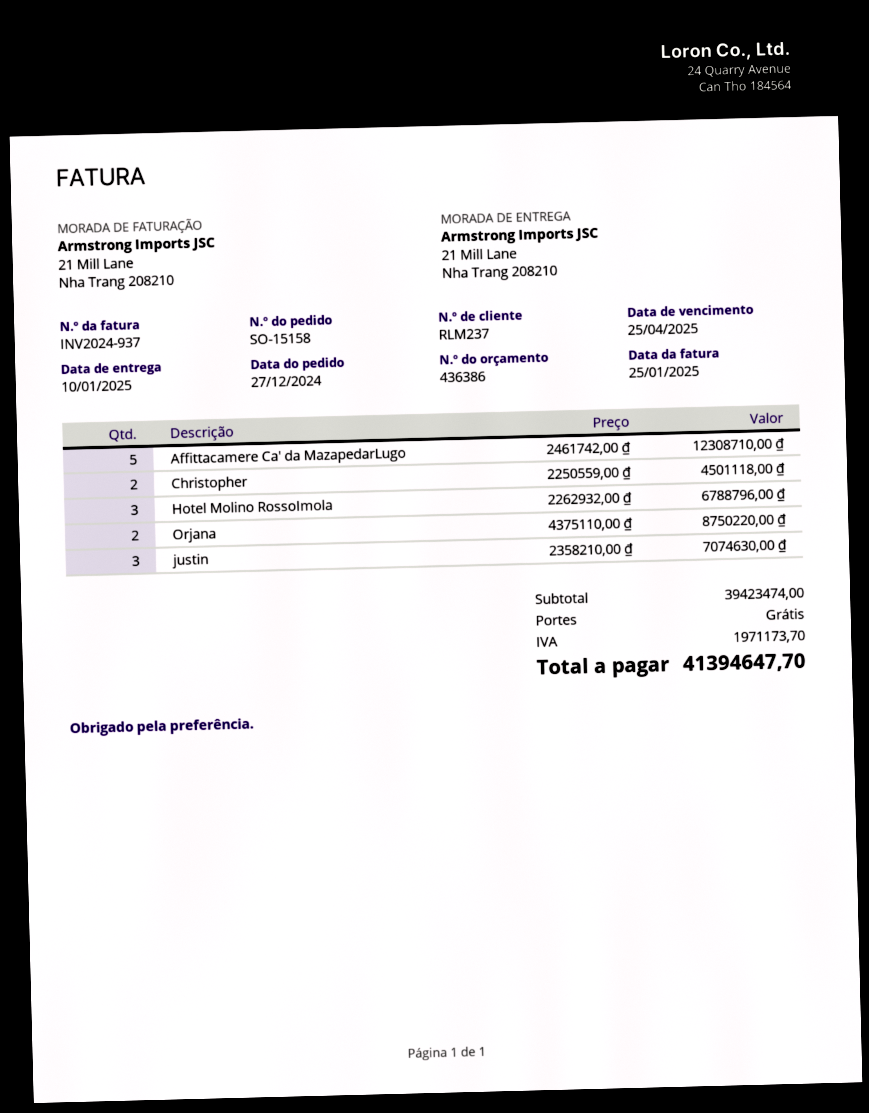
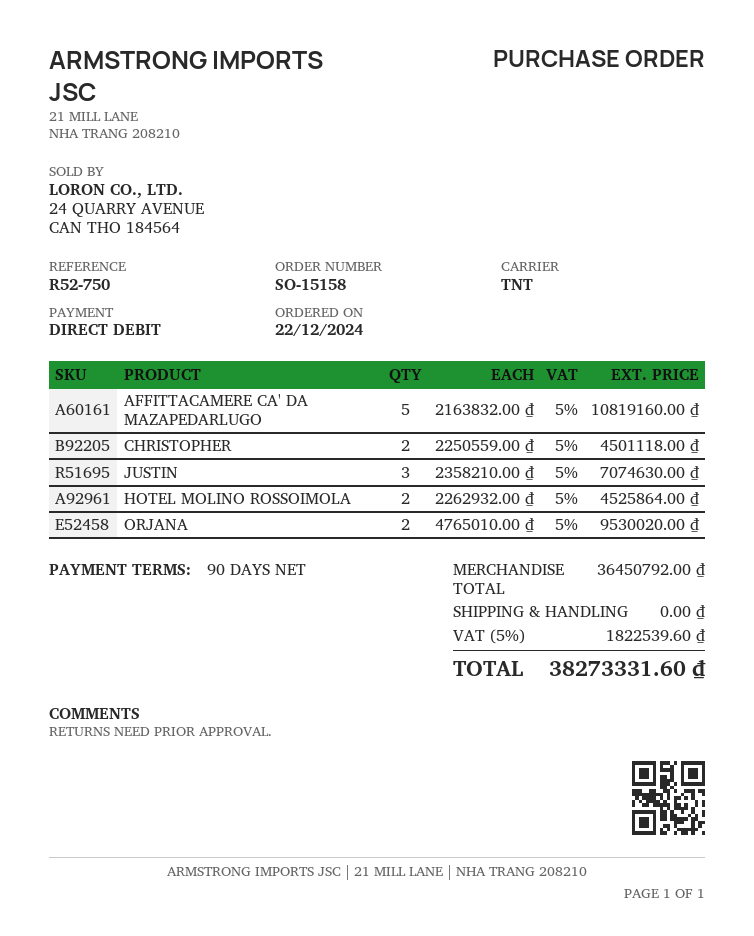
order date: 2024-12-27 -> 2024-12-22
Affittacamere Ca' da MazapedarLugo: 5 x 2461742.00 = 12308710.00 -> 5 x 2163832.00 = 10819160.00
Hotel Molino RossoImola: 3 x 2262932.00 = 6788796.00 -> 2 x 2262932.00 = 4525864.00
Orjana: 2 x 4375110.00 = 8750220.00 -> 2 x 4765010.00 = 9530020.00
subtotal: 39423474.00 -> 36450792.00
tax: 1971173.70 -> 1822539.60
total: 41394647.70 -> 38273331.60

